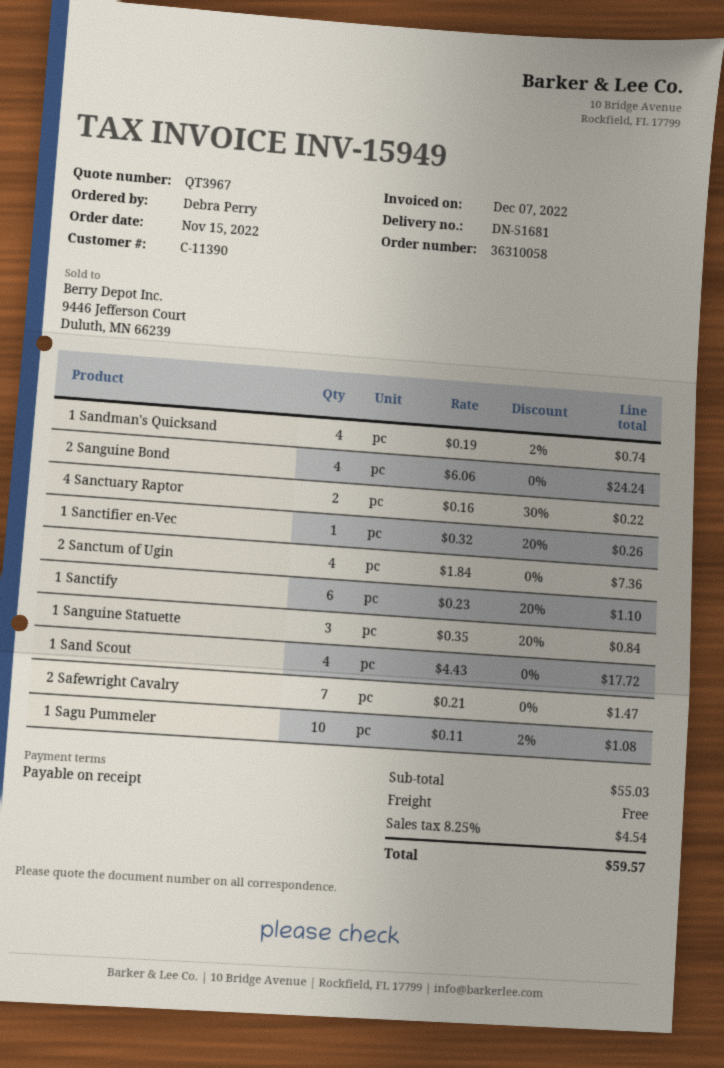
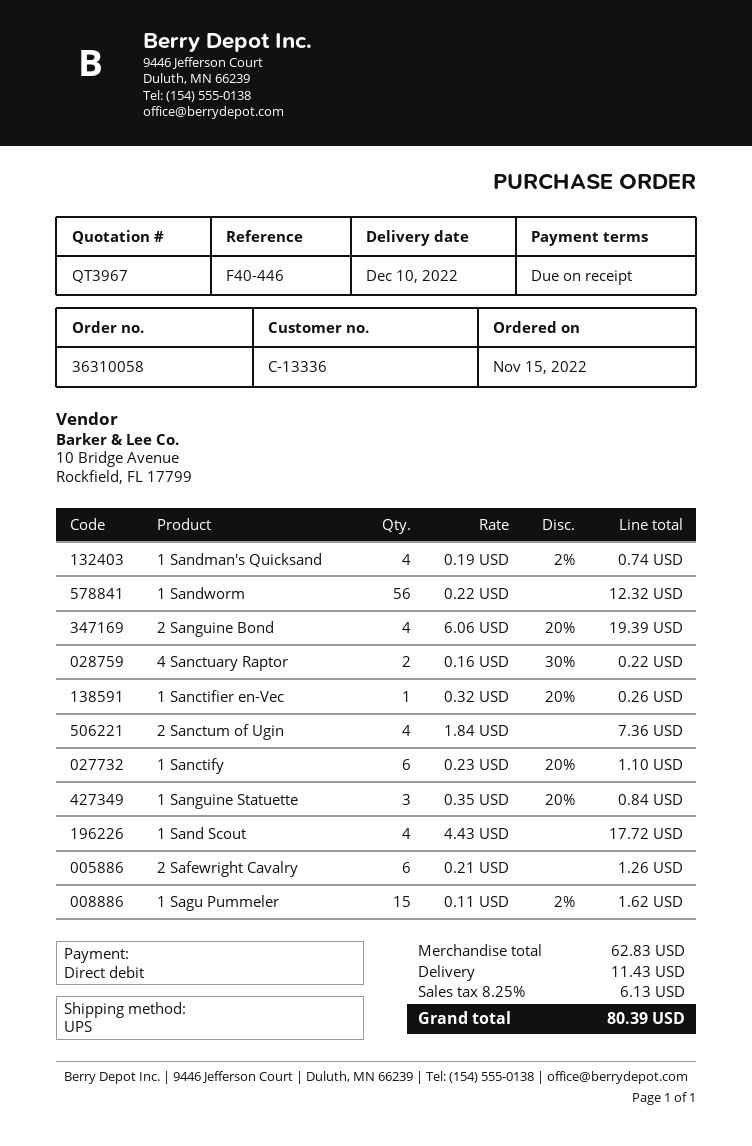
customer number: C-11390 -> C-13336
2 Sanguine Bond: 4 x 6.06 = 24.24 -> 4 x 6.06 - 20% = 19.39
2 Safewright Cavalry: 7 x 0.21 = 1.47 -> 6 x 0.21 = 1.26
1 Sagu Pummeler: 10 x 0.11 - 2% = 1.08 -> 15 x 0.11 - 2% = 1.62
1 Sandworm: none -> 56 x 0.22 = 12.32
subtotal: 55.03 -> 62.83
shipping: 0.00 -> 11.43
tax: 8.25% = 4.54 -> 8.25% = 6.13
total: 59.57 -> 80.39

